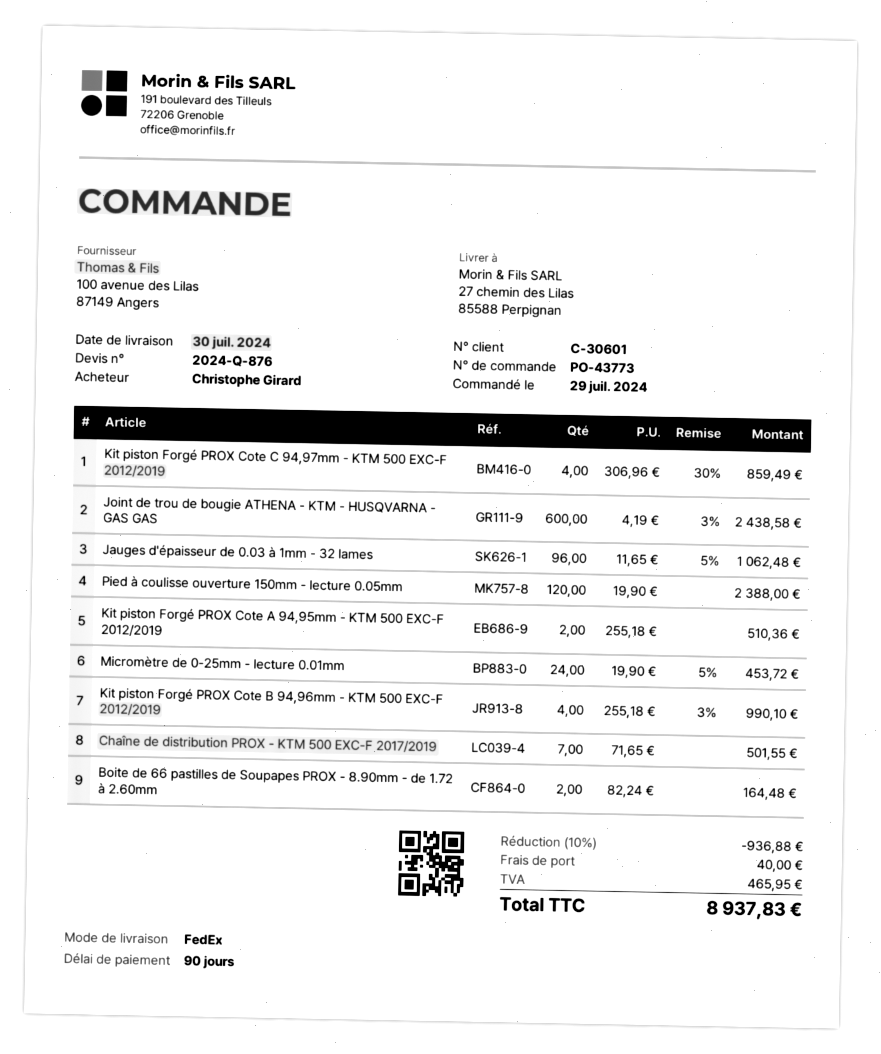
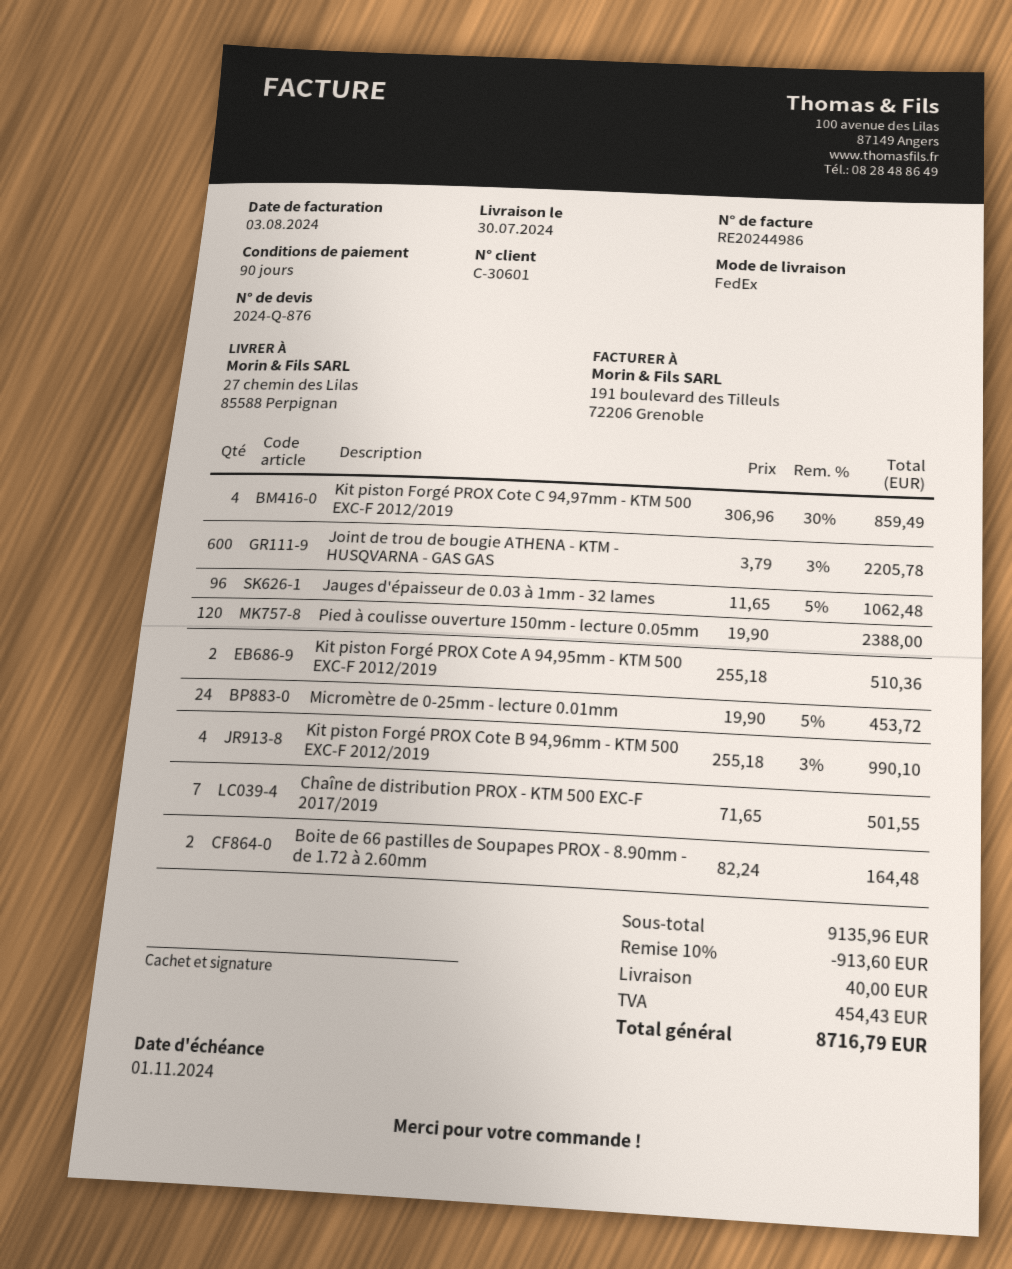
Joint de trou de bougie ATHENA - KTM - HUSQVARNA - GAS GAS: 600 x 4.19 - 3% = 2438.58 -> 600 x 3.79 - 3% = 2205.78
discount: 10% = 936.88 -> 10% = 913.60
tax: 465.95 -> 454.43
total: 8937.83 -> 8716.79

